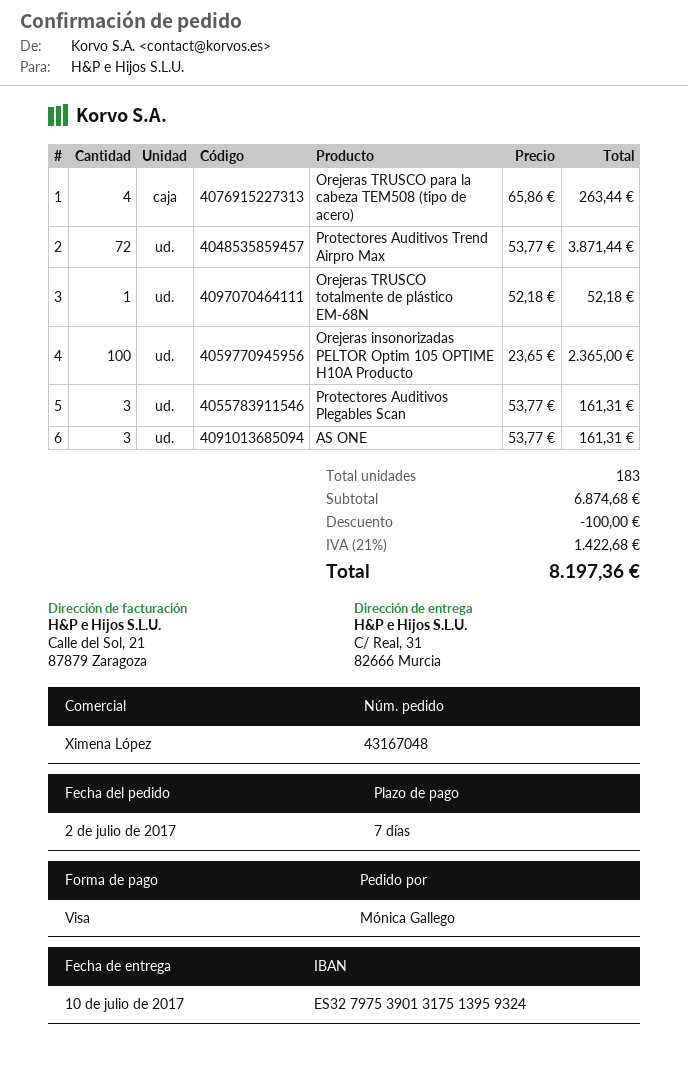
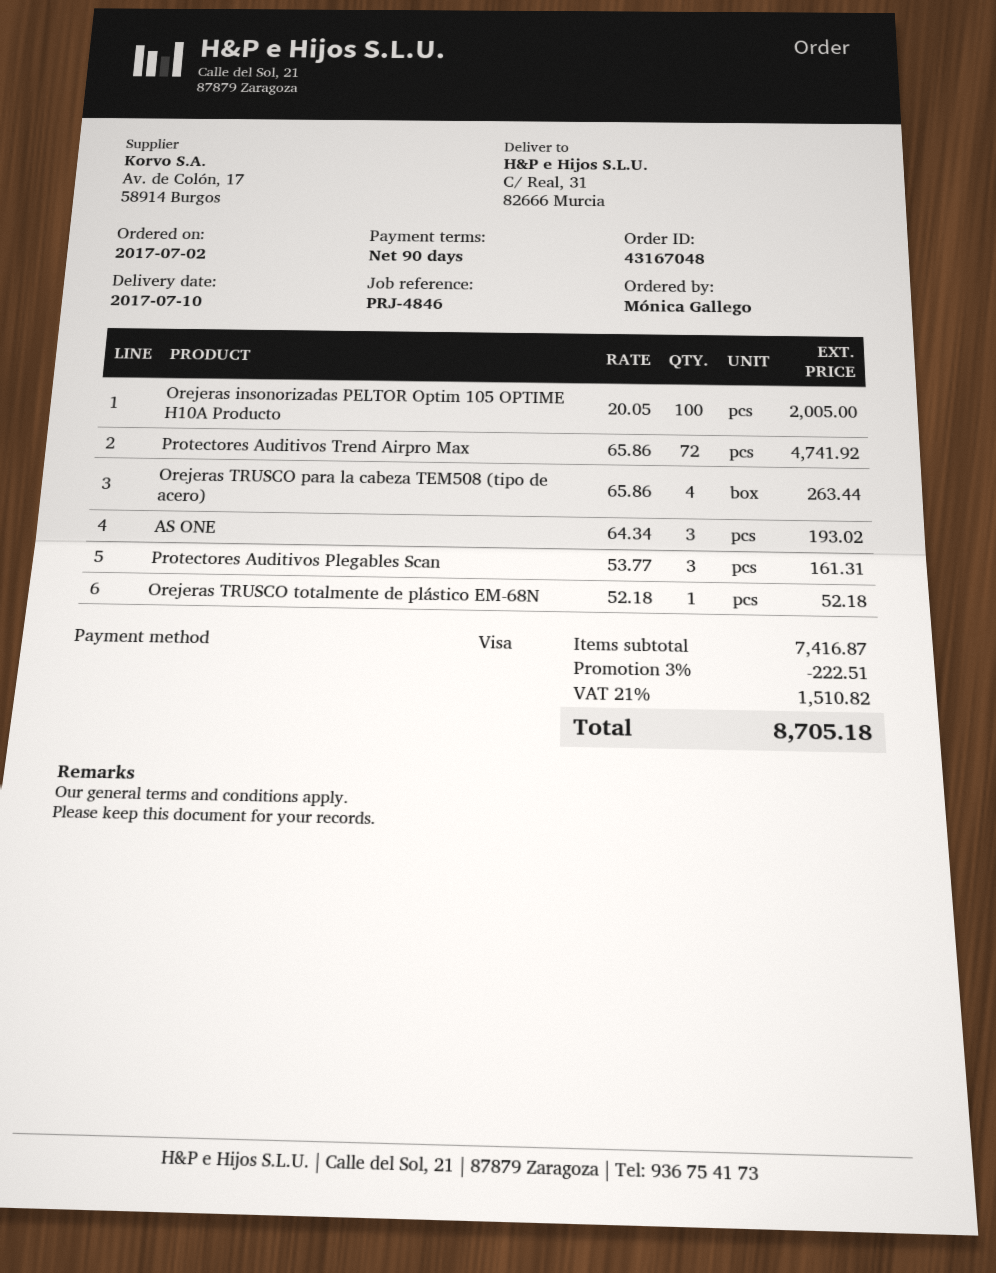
payment terms: 7 days -> 90 days
Protectores Auditivos Trend Airpro Max: 72 x 53.77 = 3871.44 -> 72 x 65.86 = 4741.92
Orejeras insonorizadas PELTOR Optim 105 OPTIME H10A Producto: 100 x 23.65 = 2365.00 -> 100 x 20.05 = 2005.00
AS ONE: 3 x 53.77 = 161.31 -> 3 x 64.34 = 193.02
subtotal: 6874.68 -> 7416.87
discount: 100.00 -> 222.51
tax: 21% = 1422.68 -> 21% = 1510.82
total: 8197.36 -> 8705.18

